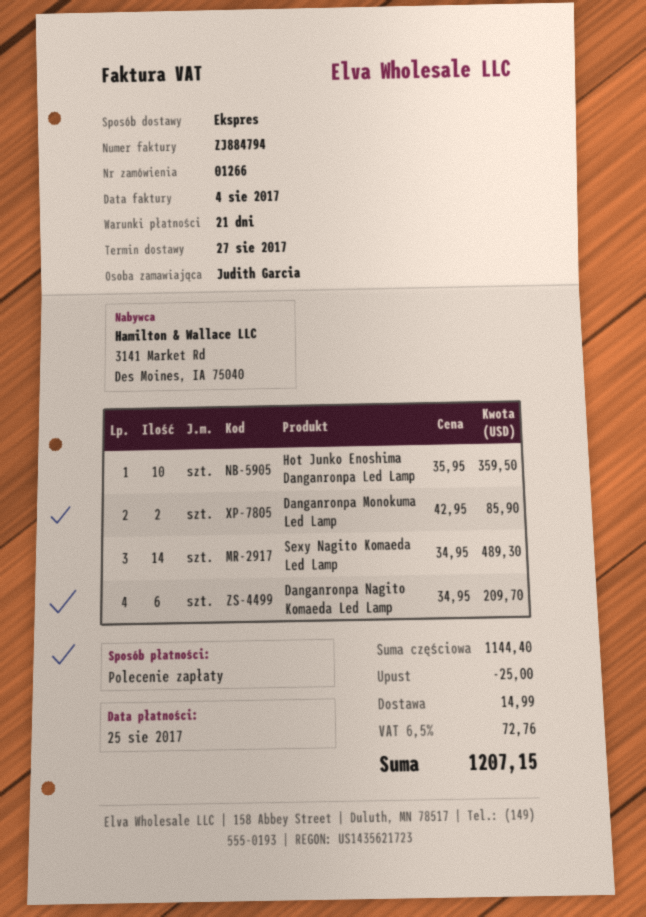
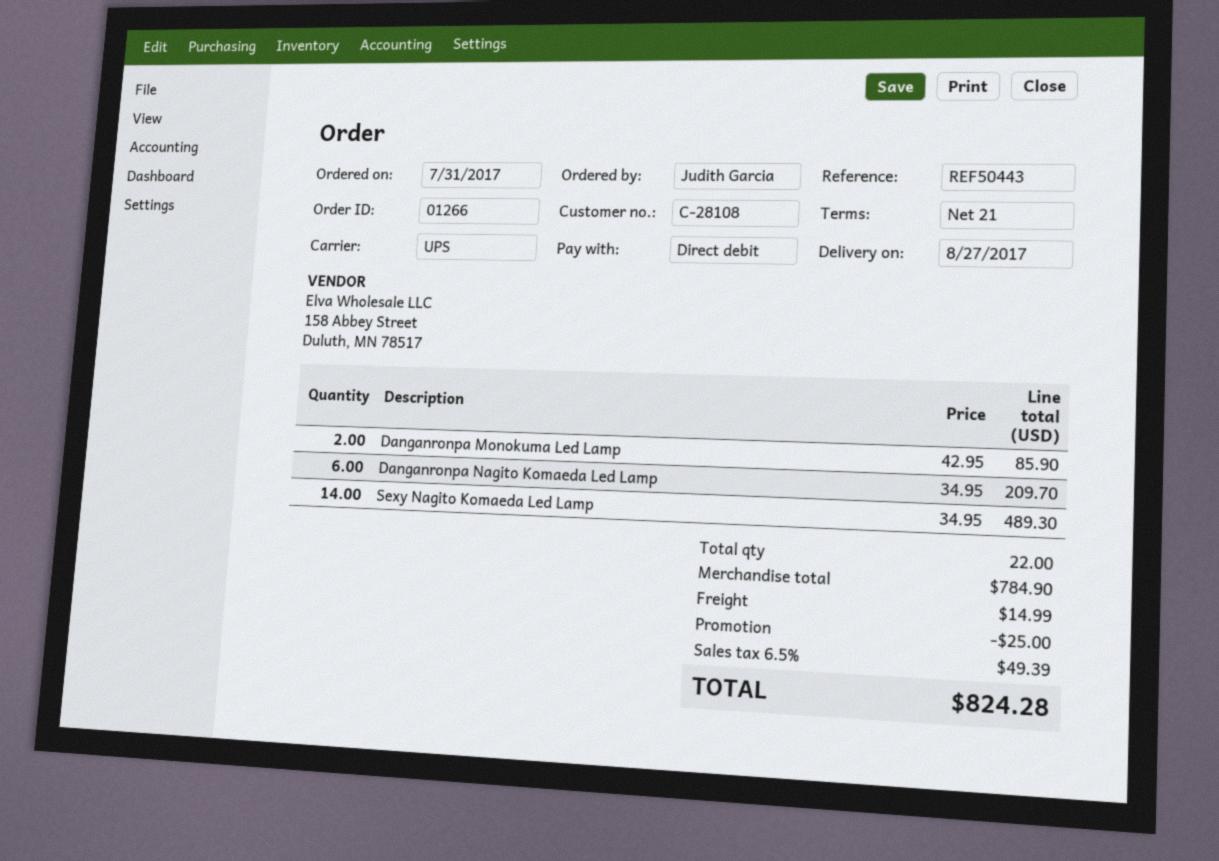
shipping method: express -> UPS
Hot Junko Enoshima Danganronpa Led Lamp: 10 x 35.95 = 359.50 -> none
subtotal: 1144.40 -> 784.90
tax: 6.5% = 72.76 -> 6.5% = 49.39
total: 1207.15 -> 824.28

